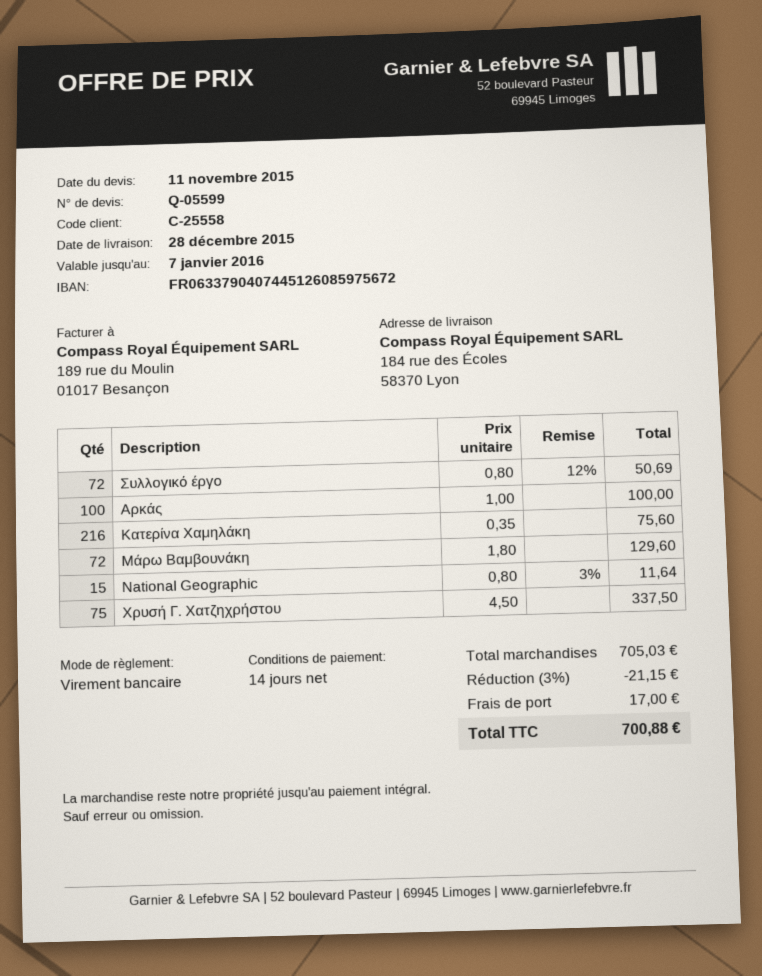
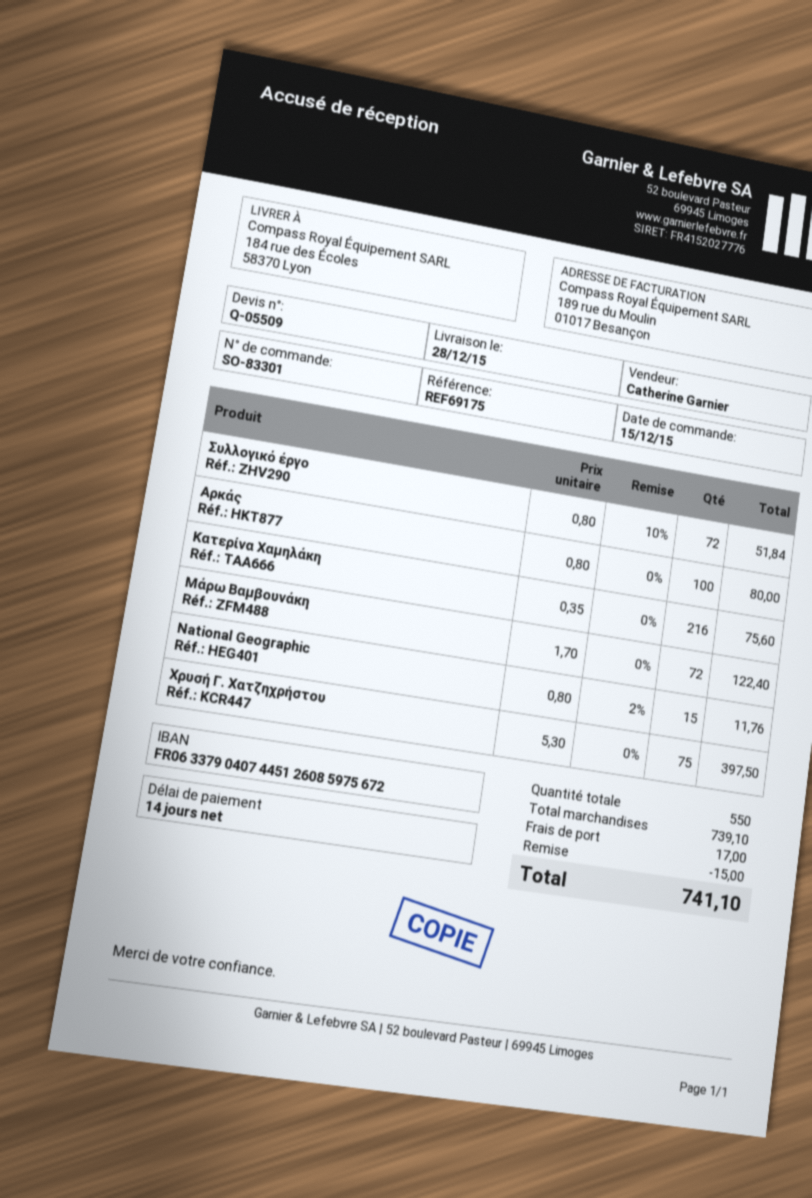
quote number: Q-05599 -> Q-05509
Συλλογικό έργο: 72 x 0.80 - 12% = 50.69 -> 72 x 0.80 - 10% = 51.84
Αρκάς: 100 x 1.00 = 100.00 -> 100 x 0.80 = 80.00
Μάρω Βαμβουνάκη: 72 x 1.80 = 129.60 -> 72 x 1.70 = 122.40
National Geographic: 15 x 0.80 - 3% = 11.64 -> 15 x 0.80 - 2% = 11.76
Χρυσή Γ. Χατζηχρήστου: 75 x 4.50 = 337.50 -> 75 x 5.30 = 397.50
subtotal: 705.03 -> 739.10
discount: 21.15 -> 15.00
total: 700.88 -> 741.10

